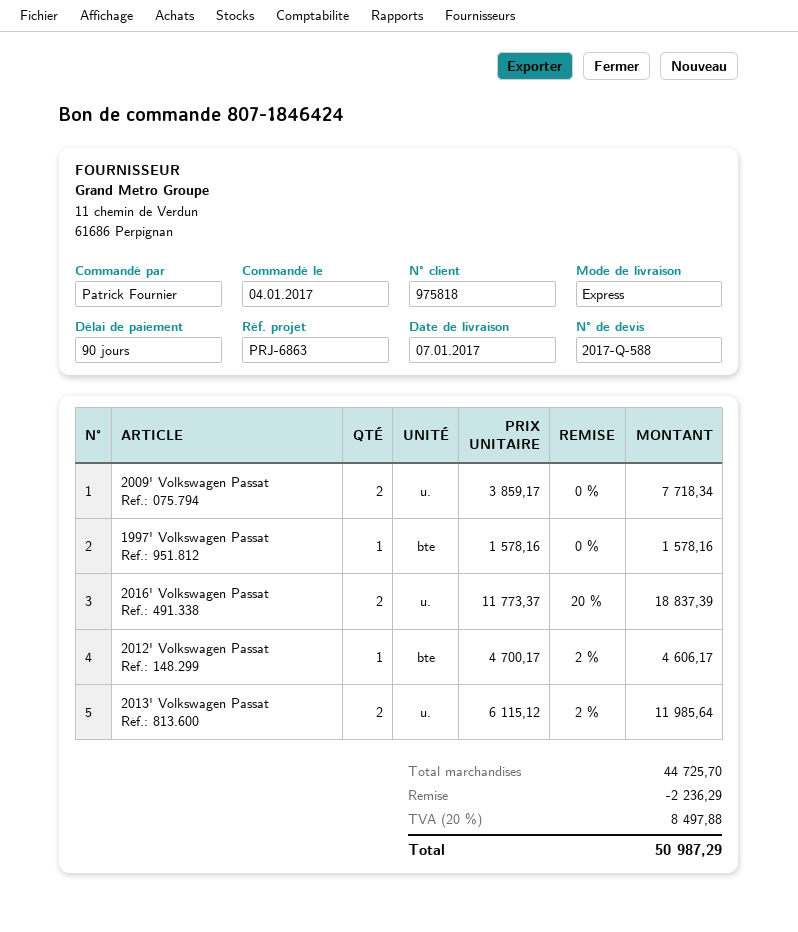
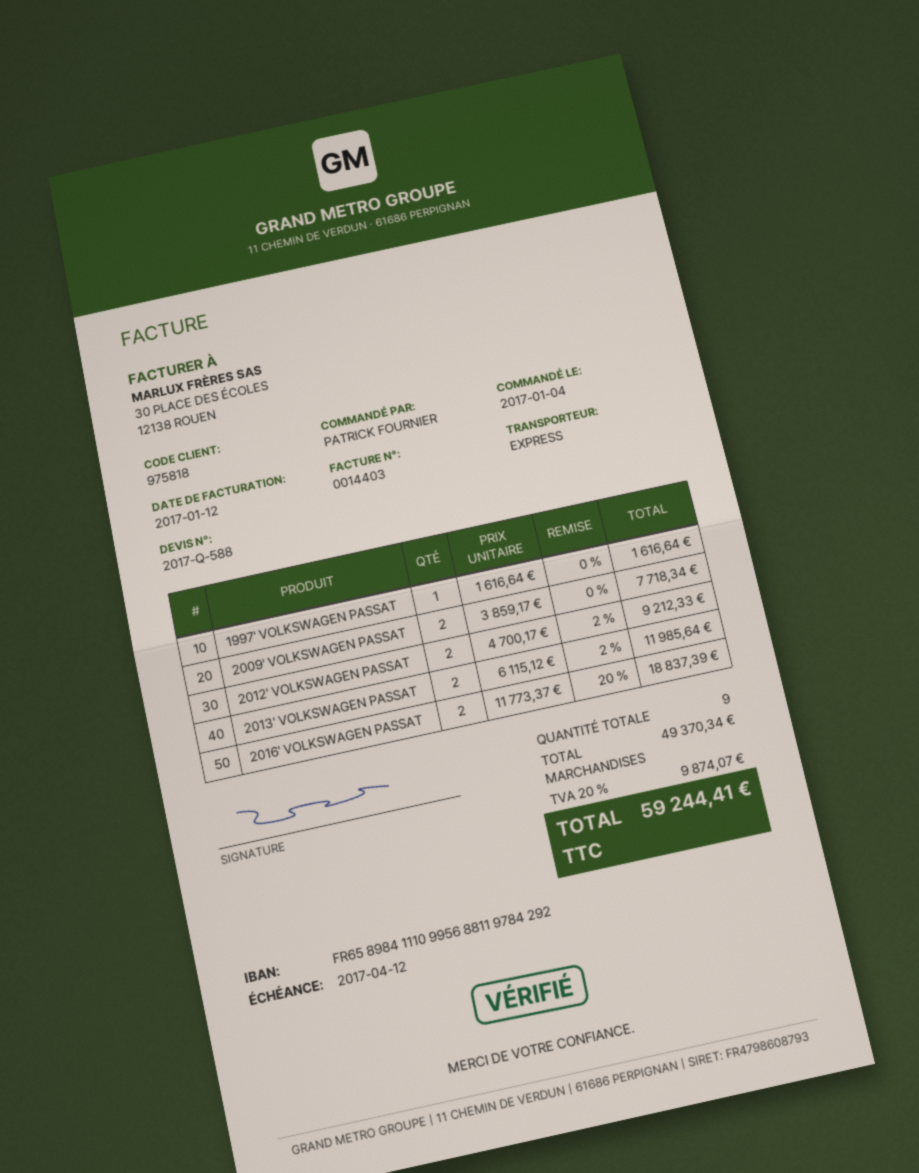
1997' Volkswagen Passat: 1 x 1578.16 = 1578.16 -> 1 x 1616.64 = 1616.64
2012' Volkswagen Passat: 1 x 4700.17 - 2% = 4606.17 -> 2 x 4700.17 - 2% = 9212.33
subtotal: 44725.70 -> 49370.34
discount: 2236.29 -> none
tax: 20% = 8497.88 -> 20% = 9874.07
total: 50987.29 -> 59244.41

